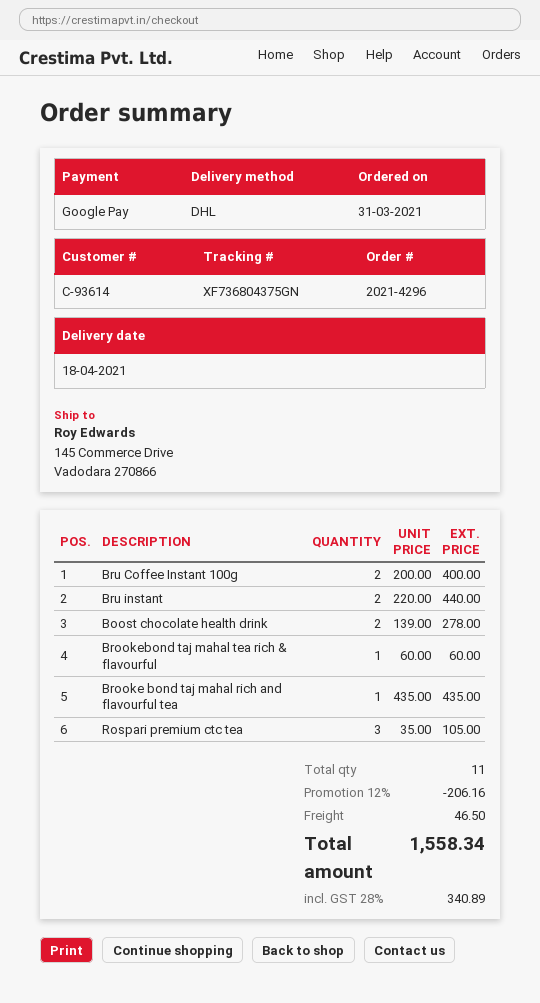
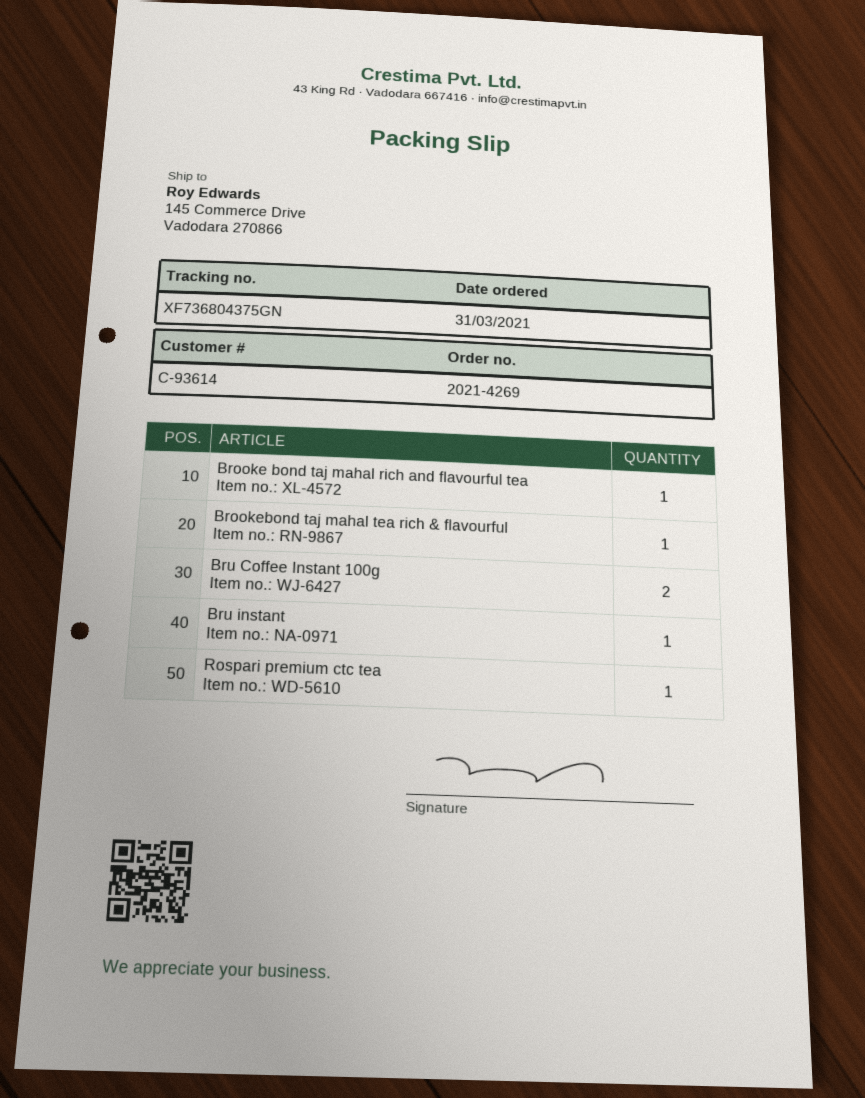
order number: 2021-4296 -> 2021-4269
Bru instant: 2 -> 1
Boost chocolate health drink: 2 -> none
Rospari premium ctc tea: 3 -> 1

